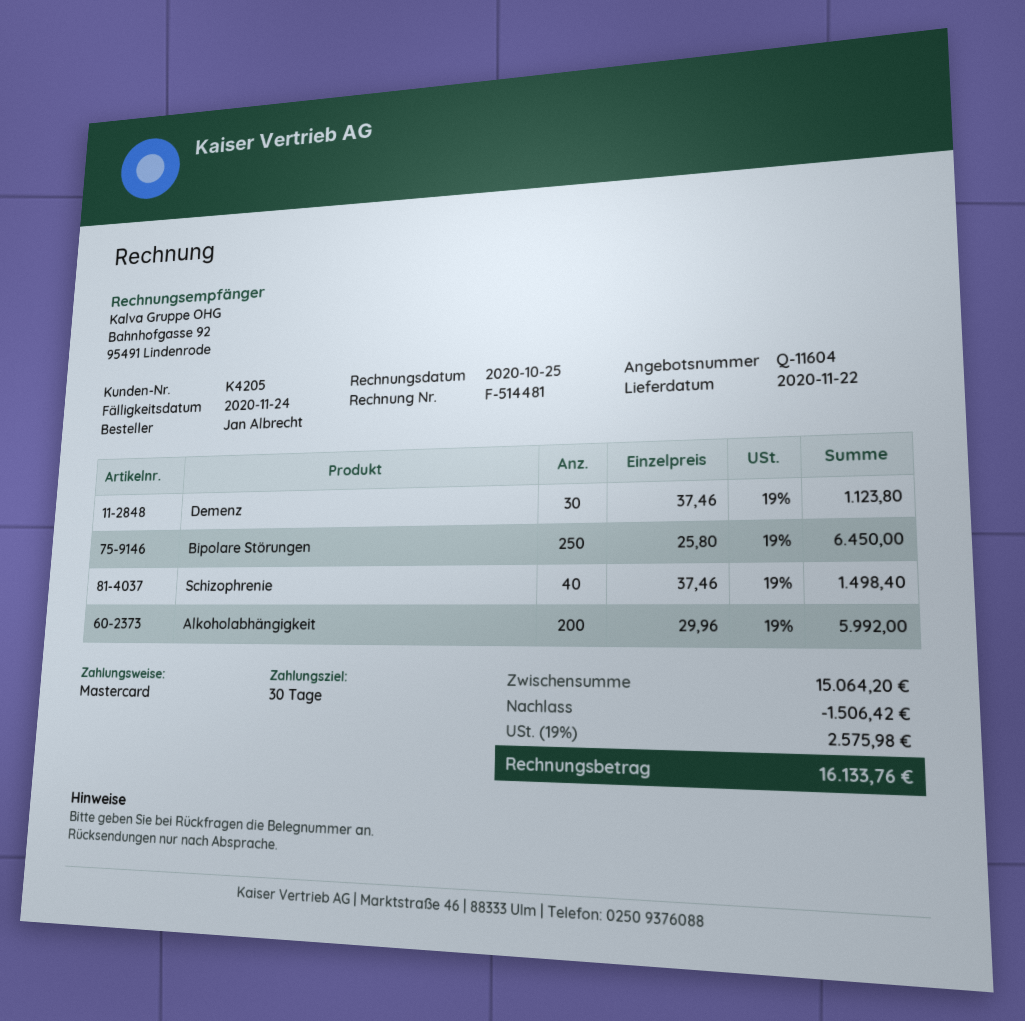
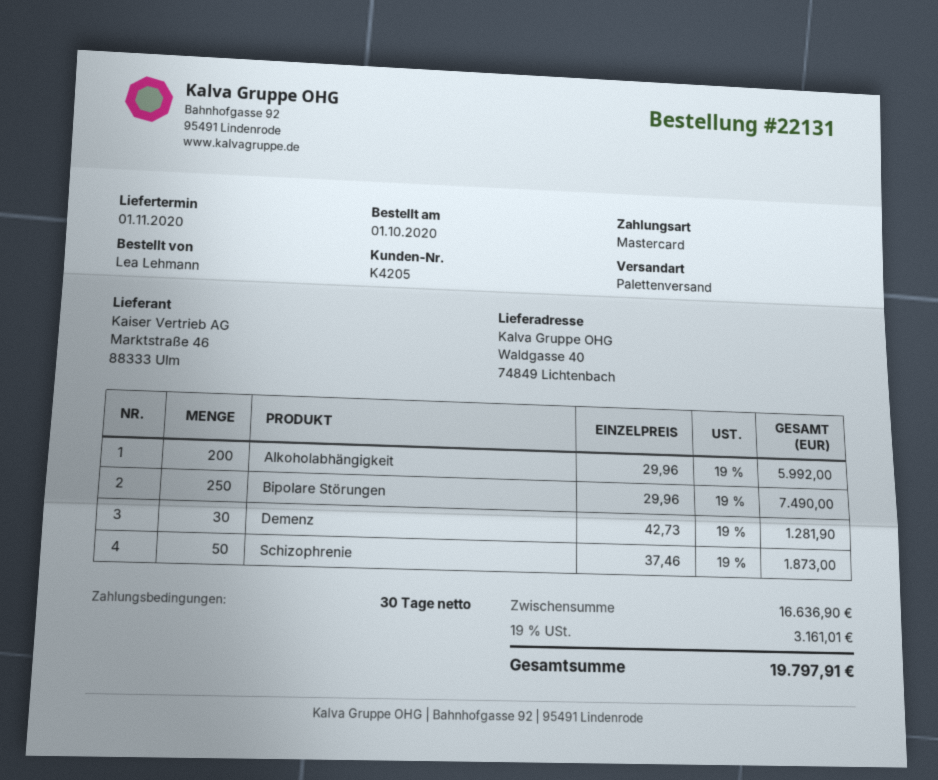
delivery date: 2020-11-22 -> 2020-11-01
ordered by: Jan Albrecht -> Lea Lehmann
Demenz: 30 x 37.46 = 1123.80 -> 30 x 42.73 = 1281.90
Bipolare Störungen: 250 x 25.80 = 6450.00 -> 250 x 29.96 = 7490.00
Schizophrenie: 40 x 37.46 = 1498.40 -> 50 x 37.46 = 1873.00
subtotal: 15064.20 -> 16636.90
discount: 1506.42 -> none
tax: 19% = 2575.98 -> 19% = 3161.01
total: 16133.76 -> 19797.91

